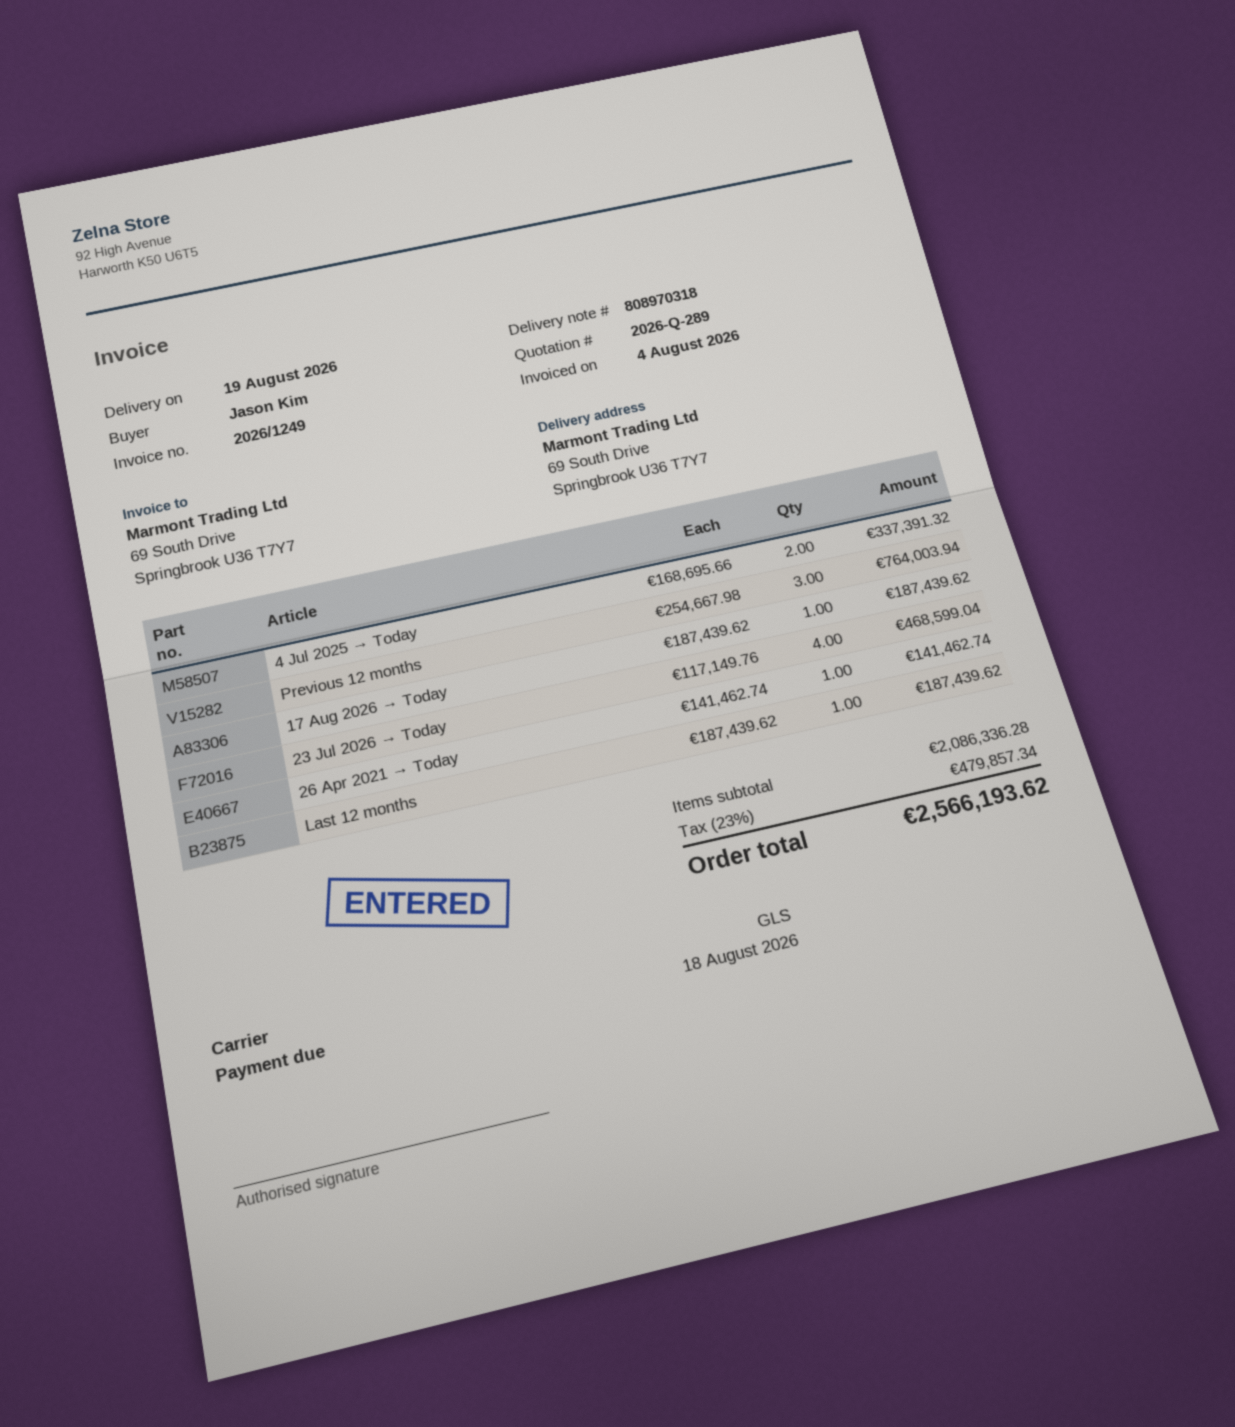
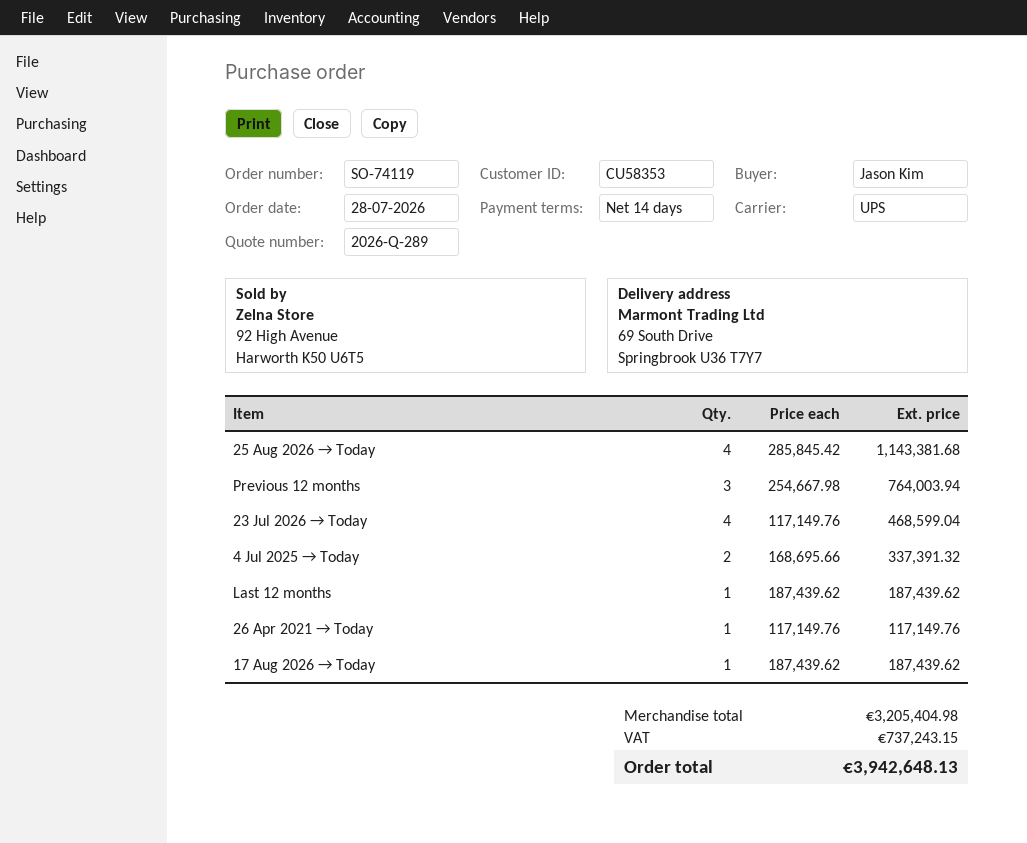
shipping method: GLS -> UPS
26 Apr 2021 → Today: 1 x 141462.74 = 141462.74 -> 1 x 117149.76 = 117149.76
25 Aug 2026 → Today: none -> 4 x 285845.42 = 1143381.68
subtotal: 2086336.28 -> 3205404.98
tax: 479857.34 -> 737243.15
total: 2566193.62 -> 3942648.13

